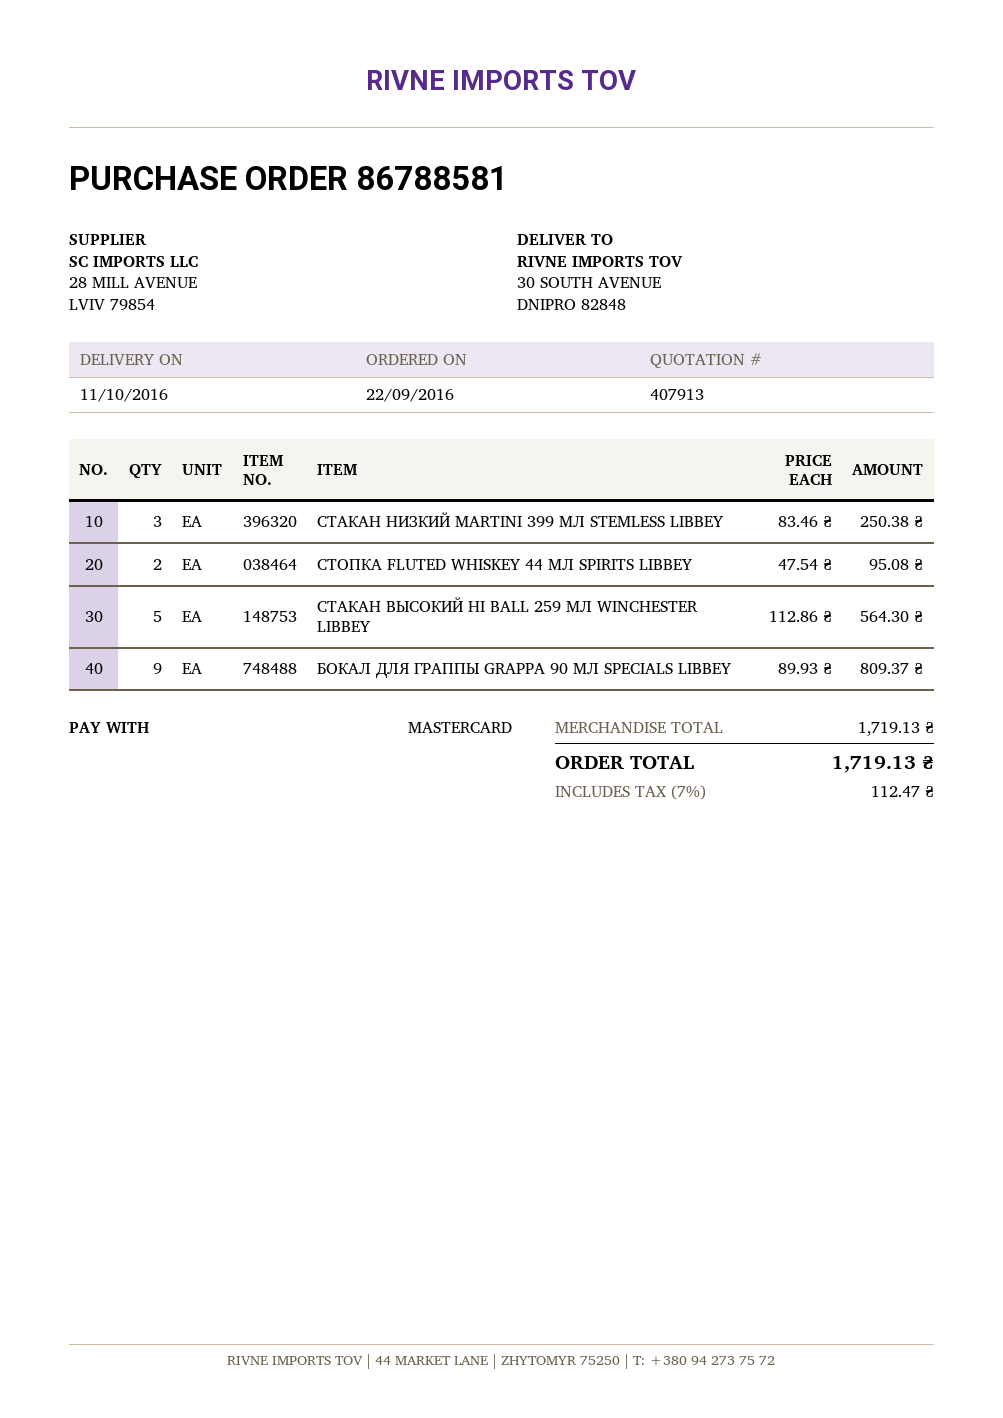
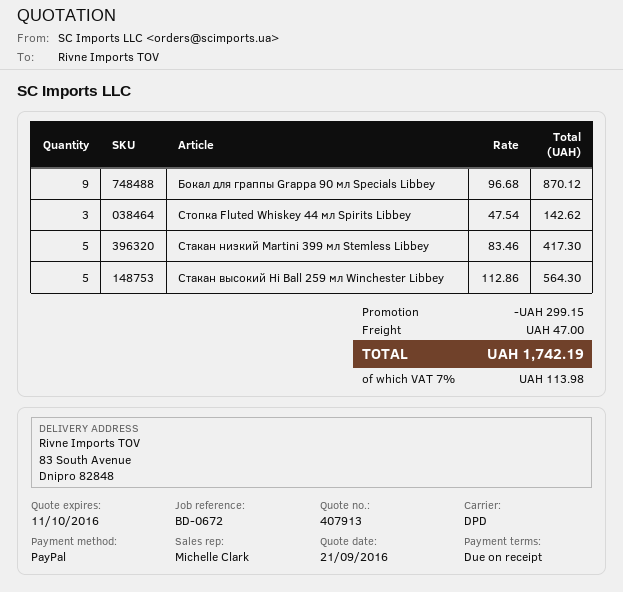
payment method: Mastercard -> PayPal
ship to: 30 SOUTH AVENUE, DNIPRO 82848 -> 83 South Avenue, Dnipro 82848
СТАКАН НИЗКИЙ MARTINI 399 МЛ STEMLESS LIBBEY: 3 x 83.46 = 250.38 -> 5 x 83.46 = 417.30
СТОПКА FLUTED WHISKEY 44 МЛ SPIRITS LIBBEY: 2 x 47.54 = 95.08 -> 3 x 47.54 = 142.62
БОКАЛ ДЛЯ ГРАППЫ GRAPPA 90 МЛ SPECIALS LIBBEY: 9 x 89.93 = 809.37 -> 9 x 96.68 = 870.12
discount: none -> 299.15
shipping: none -> 47.00
tax: 7% = 112.47 -> 7% = 113.98
total: 1719.13 -> 1742.19

